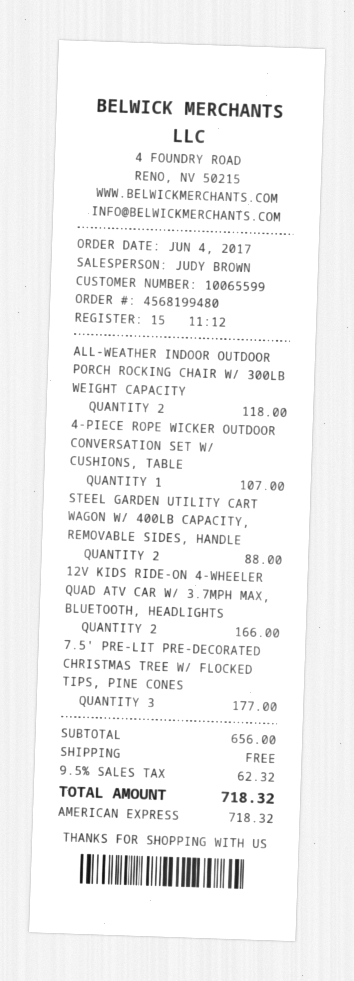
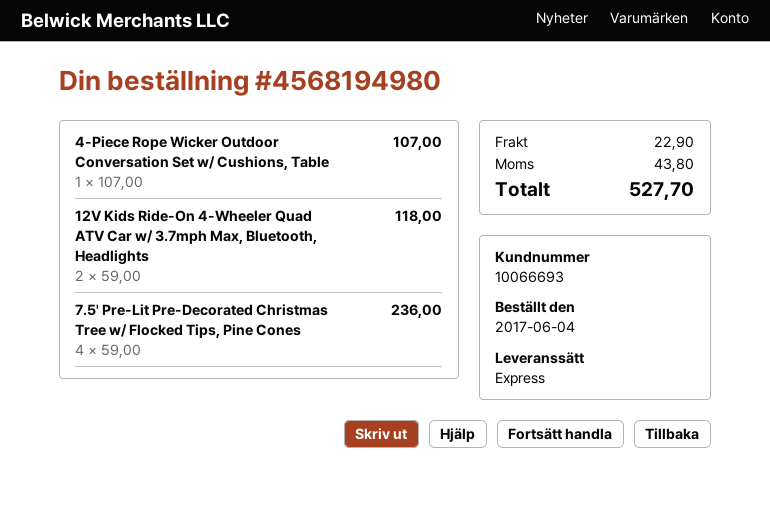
order number: 4568199480 -> 4568194980
customer number: 10065599 -> 10066693
ALL-WEATHER INDOOR OUTDOOR PORCH ROCKING CHAIR W/ 300LB WEIGHT CAPACITY: 2 for 118.00 -> none
STEEL GARDEN UTILITY CART WAGON W/ 400LB CAPACITY, REMOVABLE SIDES, HANDLE: 2 for 88.00 -> none
12V KIDS RIDE-ON 4-WHEELER QUAD ATV CAR W/ 3.7MPH MAX, BLUETOOTH, HEADLIGHTS: 2 for 166.00 -> 2 for 118.00
7.5' PRE-LIT PRE-DECORATED CHRISTMAS TREE W/ FLOCKED TIPS, PINE CONES: 3 for 177.00 -> 4 for 236.00
shipping: 0.00 -> 22.90
tax: 62.32 -> 43.80
total: 718.32 -> 527.70

